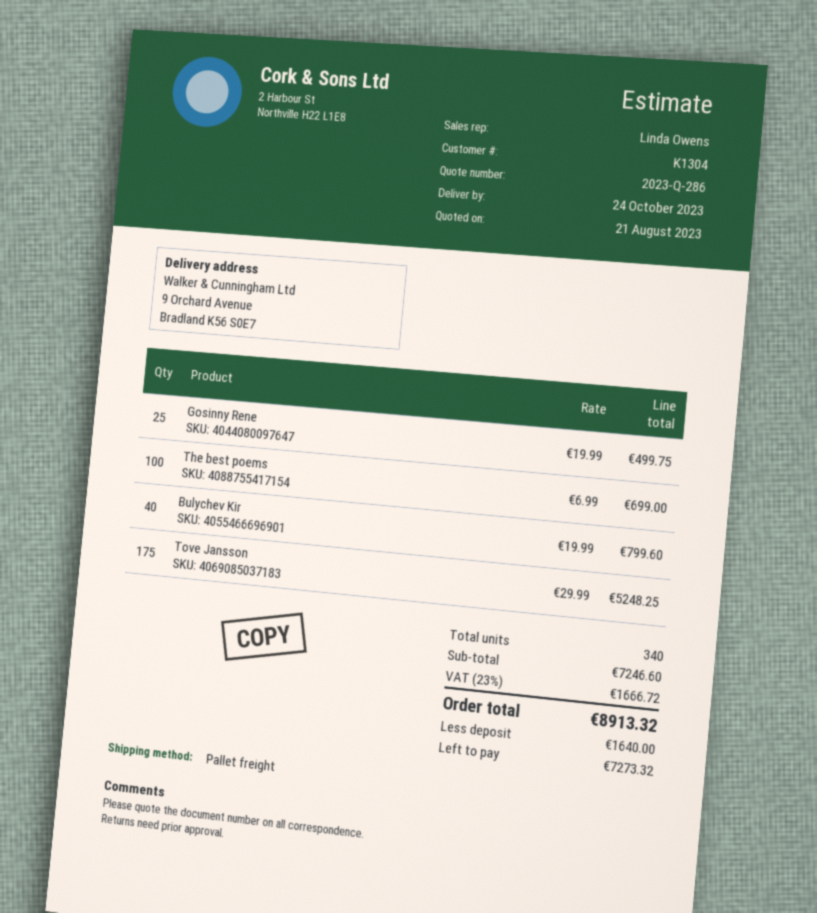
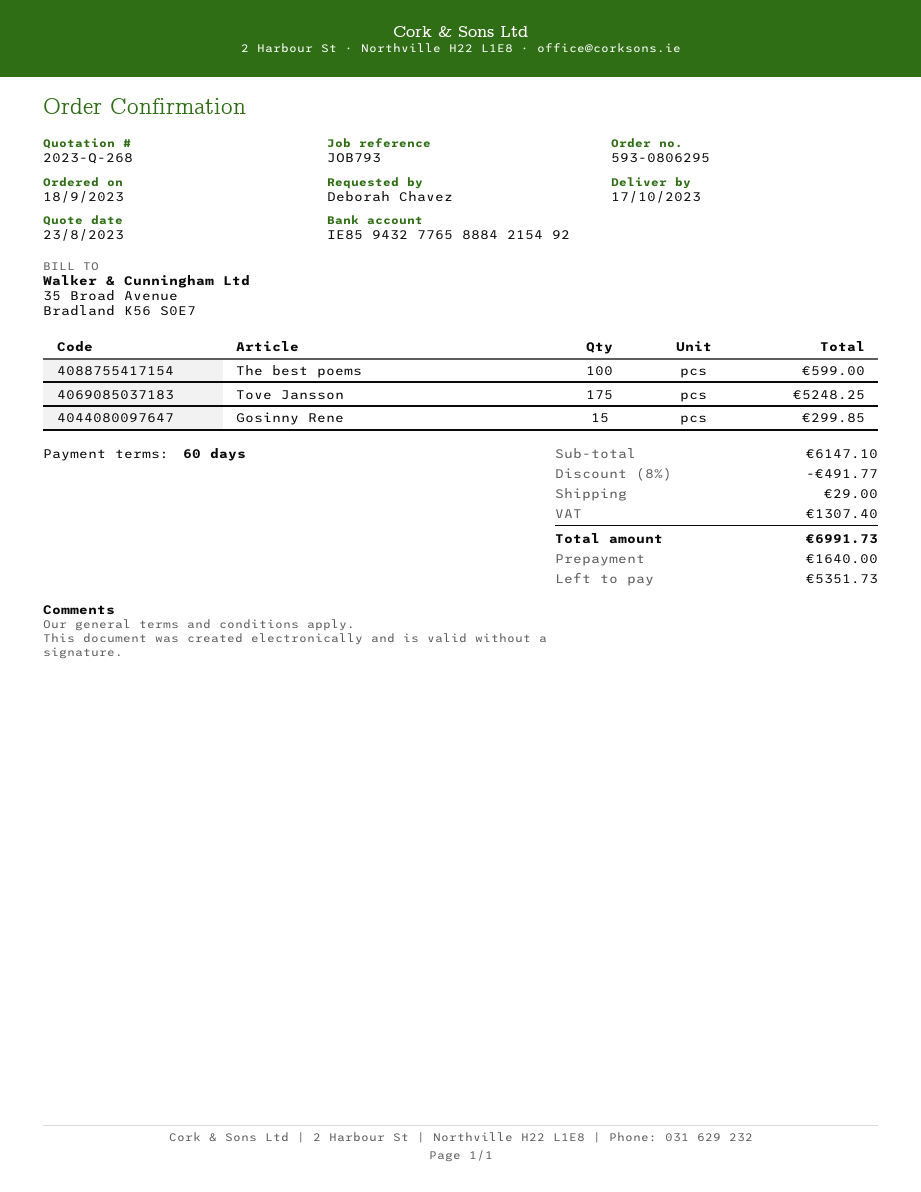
quote number: 2023-Q-286 -> 2023-Q-268
quote date: 2023-08-21 -> 2023-08-23
delivery date: 2023-10-24 -> 2023-10-17
Gosinny Rene: 25 for 499.75 -> 15 for 299.85
The best poems: 100 for 699.00 -> 100 for 599.00
Bulychev Kir: 40 for 799.60 -> none
subtotal: 7246.60 -> 6147.10
discount: none -> 8% = 491.77
shipping: none -> 29.00
tax: 1666.72 -> 1307.40
total: 8913.32 -> 6991.73
balance: 7273.32 -> 5351.73

